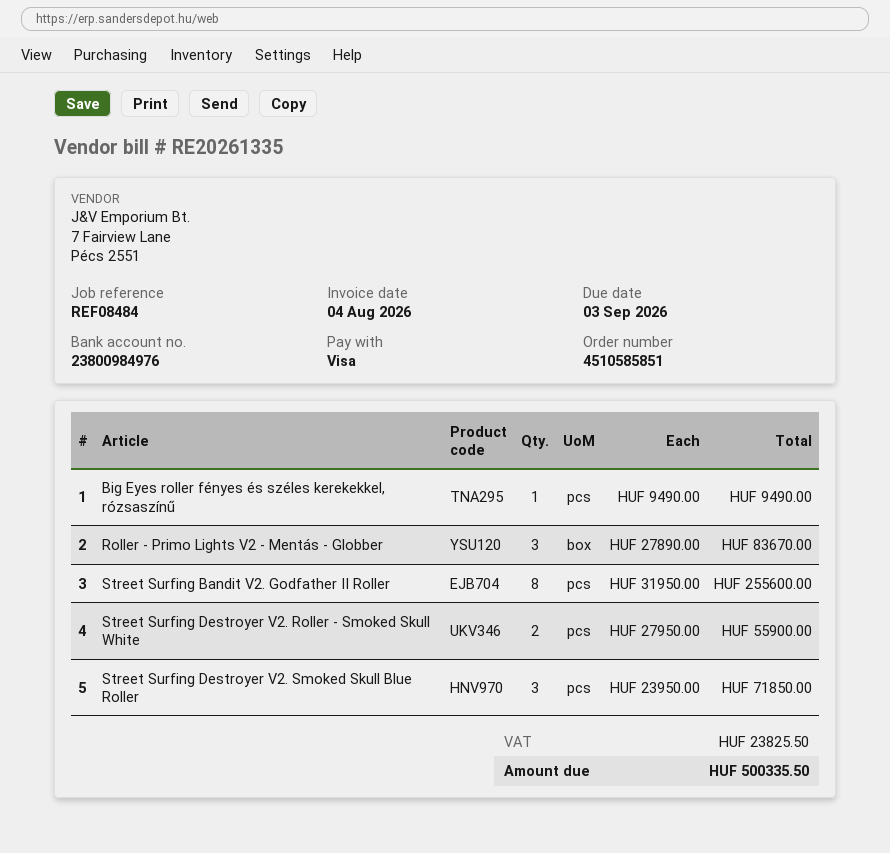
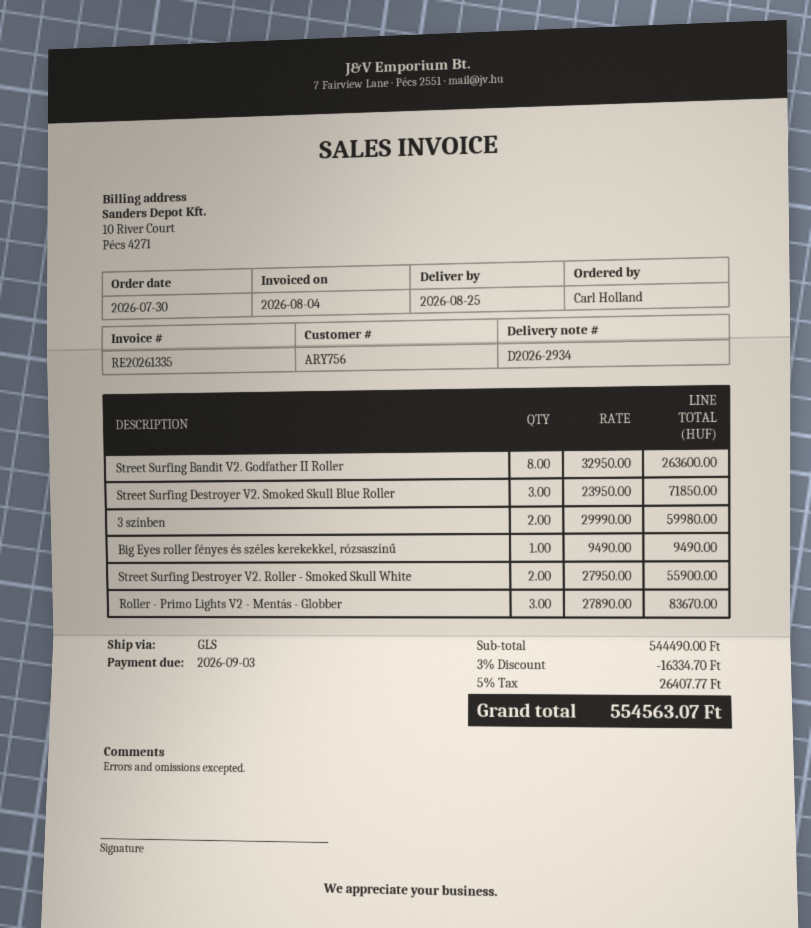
Street Surfing Bandit V2. Godfather II Roller: 8 x 31950.00 = 255600.00 -> 8 x 32950.00 = 263600.00
3 színben: none -> 2 x 29990.00 = 59980.00
discount: none -> 3% = 16334.70
tax: 23825.50 -> 26407.77
total: 500335.50 -> 554563.07

